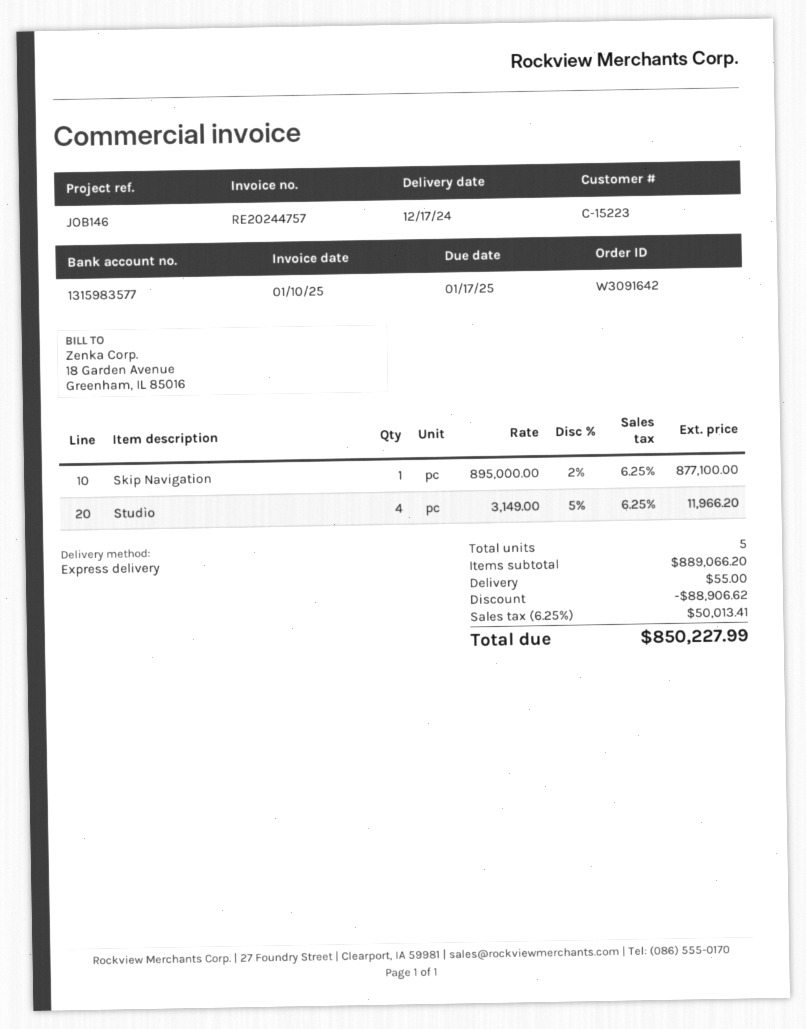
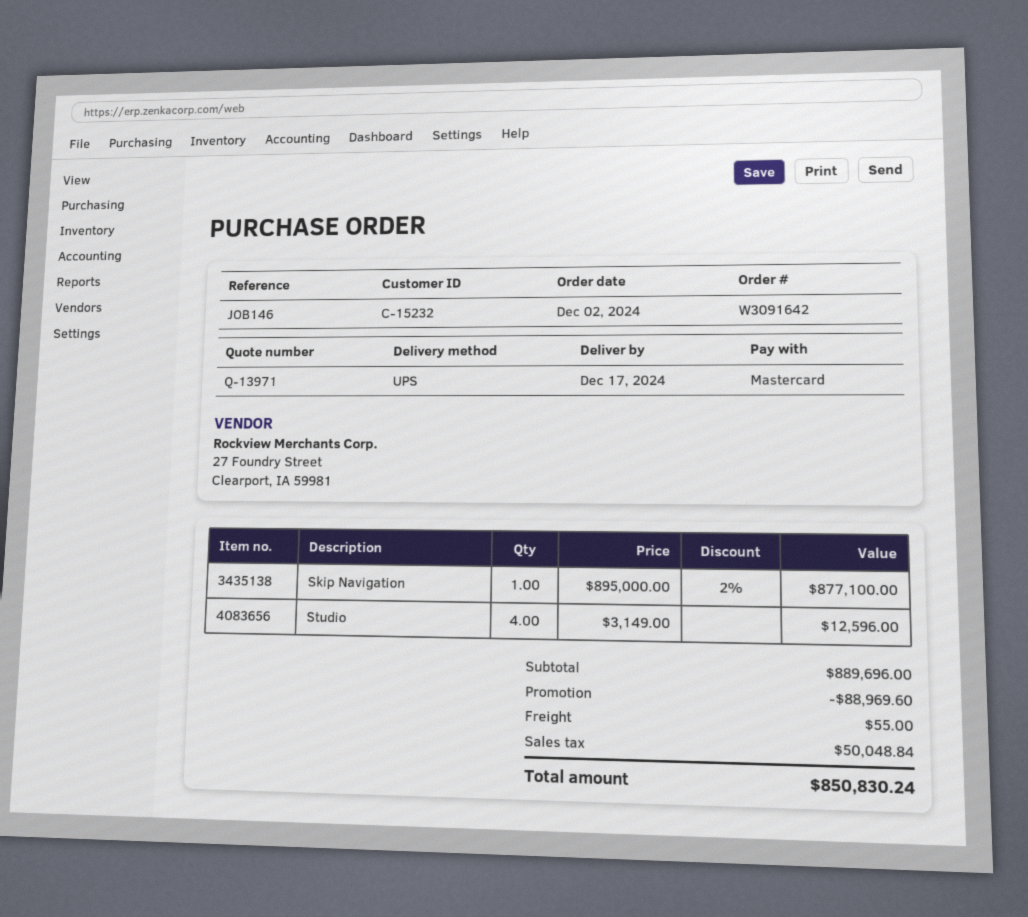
customer number: C-15223 -> C-15232
shipping method: express -> UPS
Studio: 4 x 3149.00 - 5% = 11966.20 -> 4 x 3149.00 = 12596.00
subtotal: 889066.20 -> 889696.00
discount: 88906.62 -> 88969.60
tax: 50013.41 -> 50048.84
total: 850227.99 -> 850830.24

